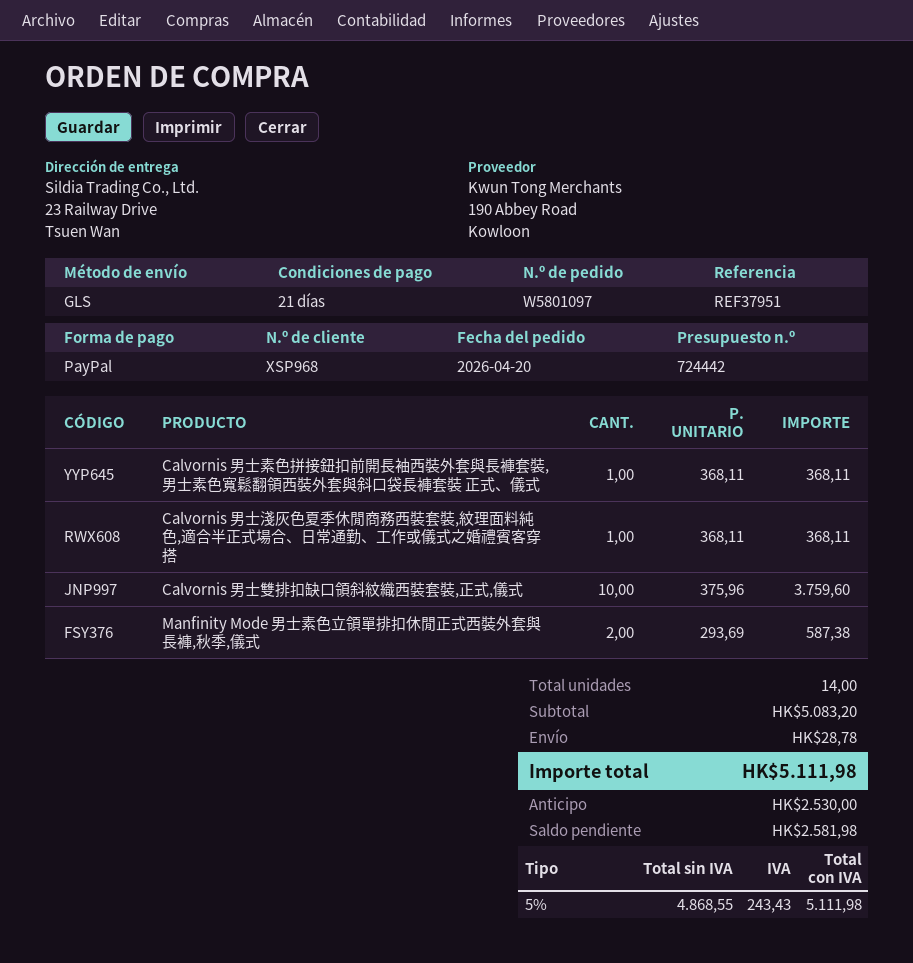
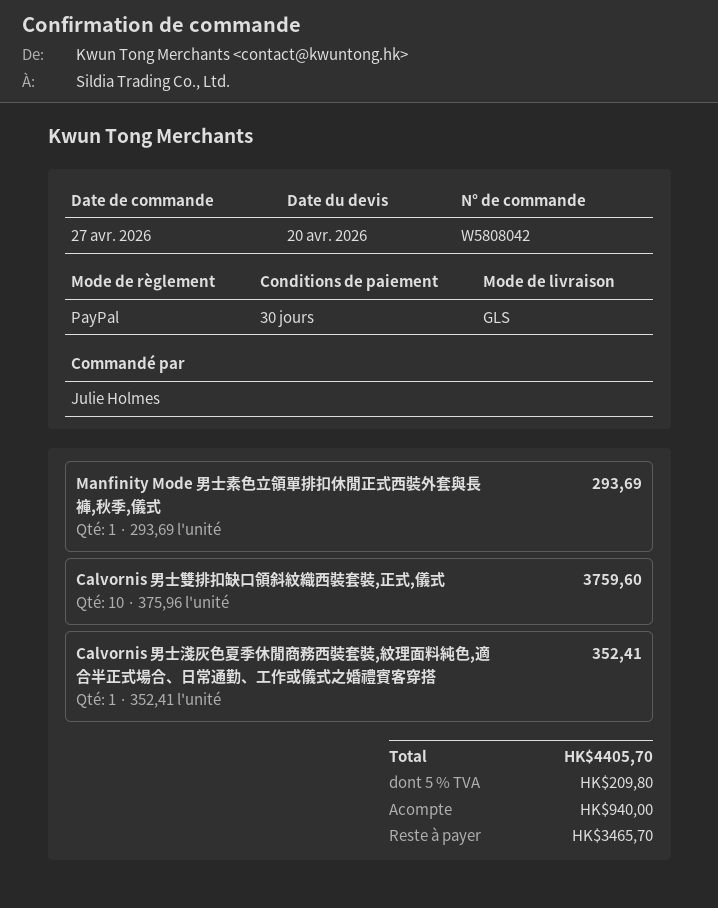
order number: W5801097 -> W5808042
order date: 2026-04-20 -> 2026-04-27
payment terms: 21 days -> 30 days
Calvornis 男士素色拼接鈕扣前開長袖西裝外套與長褲套裝,男士素色寬鬆翻領西裝外套與斜口袋長褲套裝 正式、儀式: 1 x 368.11 = 368.11 -> none
Calvornis 男士淺灰色夏季休閒商務西裝套裝,紋理面料純色,適合半正式場合、日常通勤、工作或儀式之婚禮賓客穿搭: 1 x 368.11 = 368.11 -> 1 x 352.41 = 352.41
Manfinity Mode 男士素色立領單排扣休閒正式西裝外套與長褲,秋季,儀式: 2 x 293.69 = 587.38 -> 1 x 293.69 = 293.69
shipping: 28.78 -> none
tax: 5% = 243.43 -> 5% = 209.80
total: 5111.98 -> 4405.70
deposit: 2530.00 -> 940.00
balance: 2581.98 -> 3465.70

